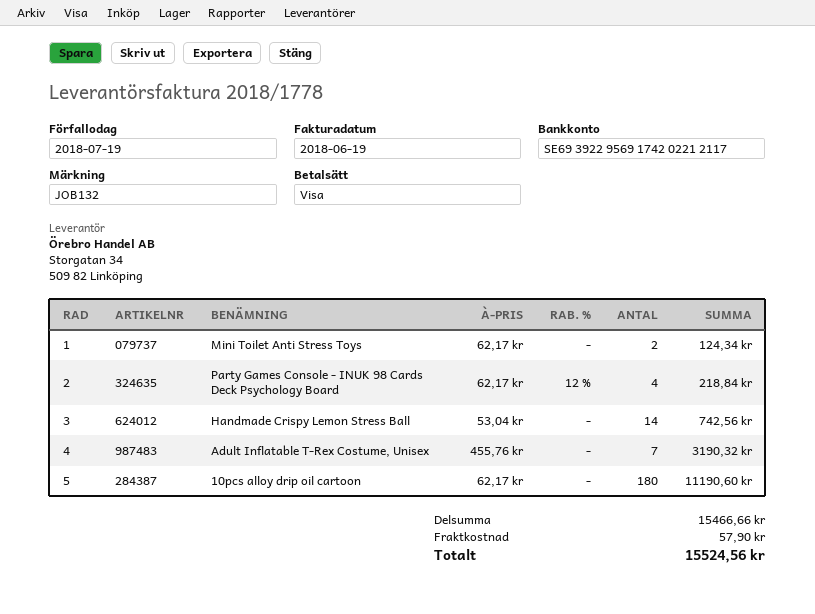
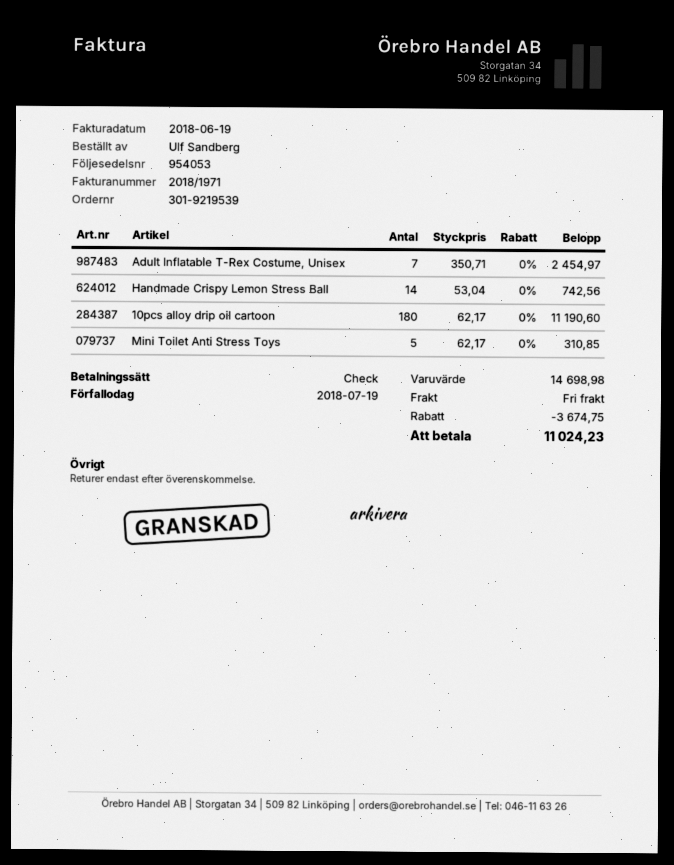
invoice number: 2018/1778 -> 2018/1971
payment method: Visa -> cheque
Mini Toilet Anti Stress Toys: 2 x 62.17 = 124.34 -> 5 x 62.17 = 310.85
Party Games Console - INUK 98 Cards Deck Psychology Board: 4 x 62.17 - 12% = 218.84 -> none
Adult Inflatable T-Rex Costume, Unisex: 7 x 455.76 = 3190.32 -> 7 x 350.71 = 2454.97
subtotal: 15466.66 -> 14698.98
discount: none -> 3674.75
shipping: 57.90 -> 0.00
total: 15524.56 -> 11024.23

